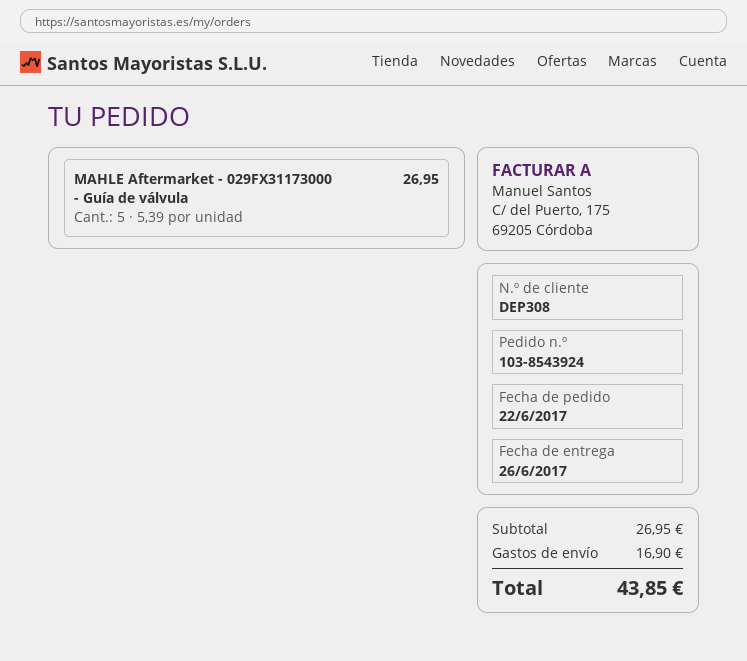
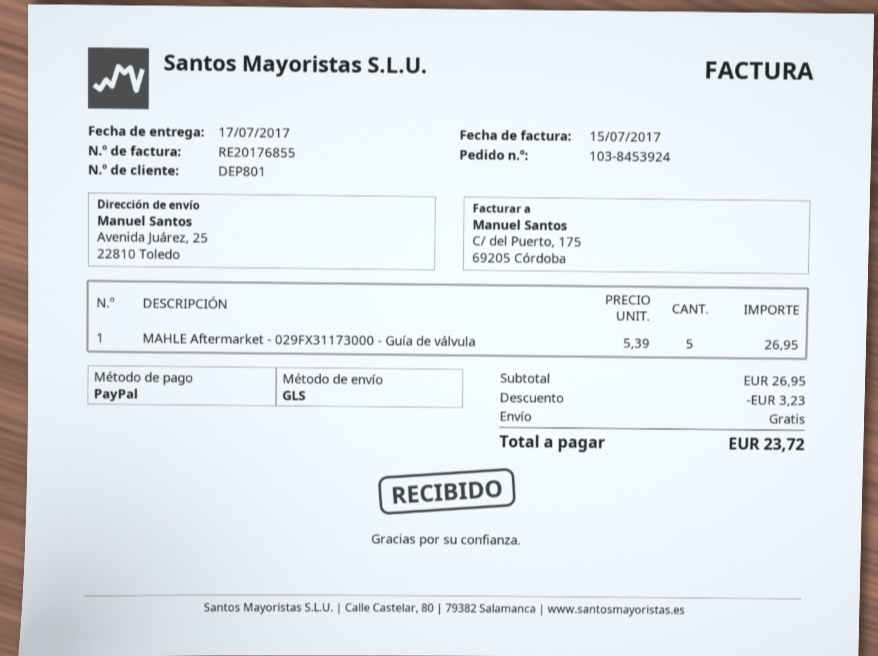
order number: 103-8543924 -> 103-8453924
delivery date: 2017-06-26 -> 2017-07-17
customer number: DEP308 -> DEP801
discount: none -> 3.23
shipping: 16.90 -> 0.00
total: 43.85 -> 23.72

